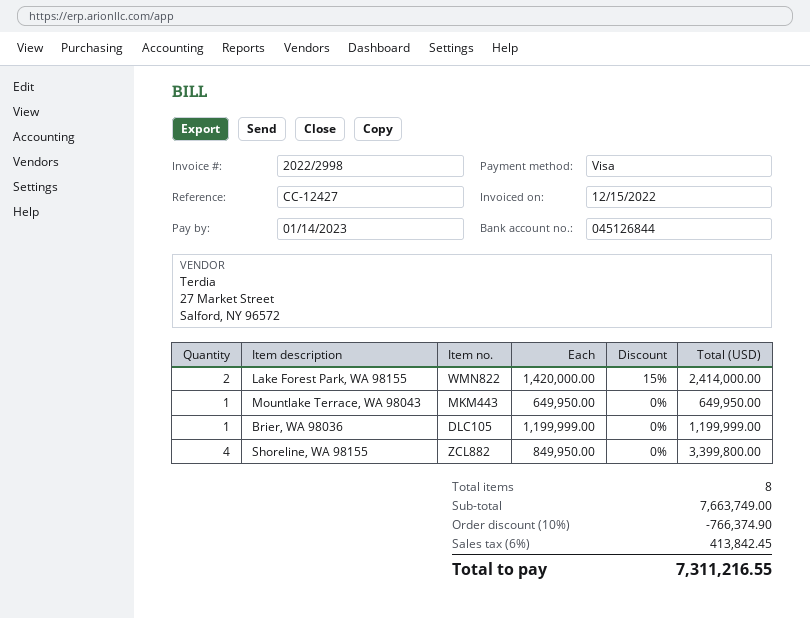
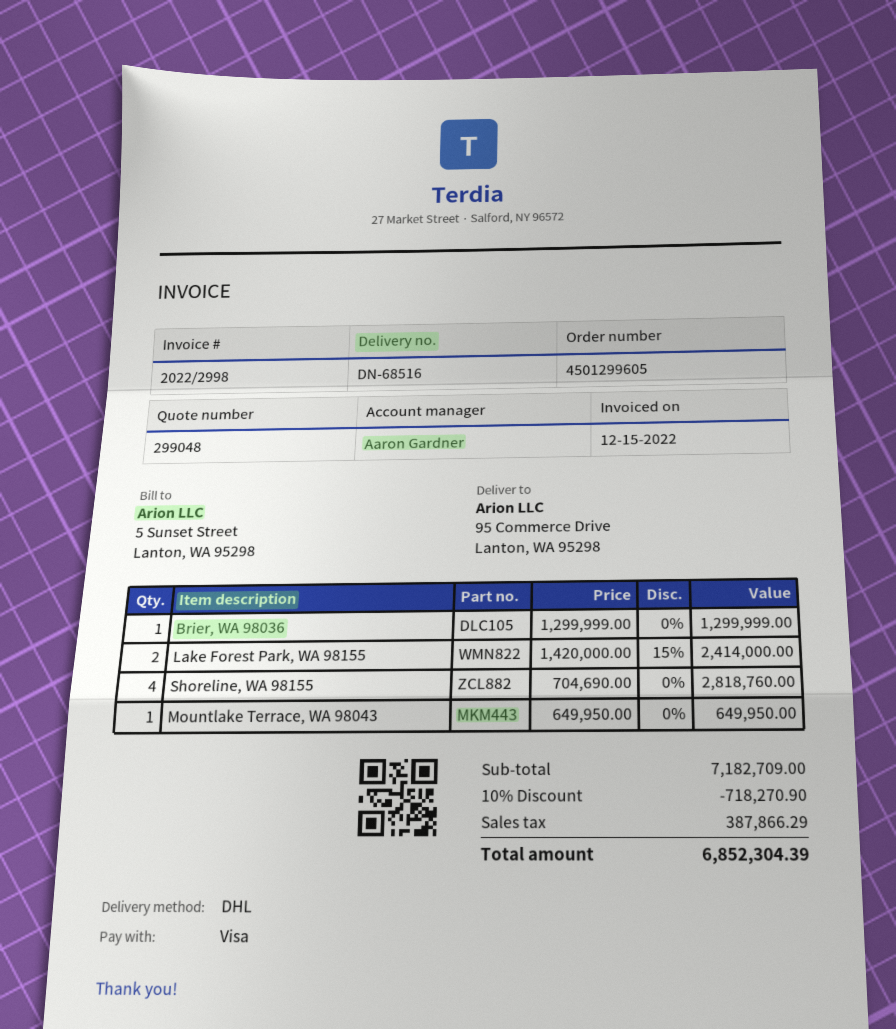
Brier, WA 98036: 1 x 1199999.00 = 1199999.00 -> 1 x 1299999.00 = 1299999.00
Shoreline, WA 98155: 4 x 849950.00 = 3399800.00 -> 4 x 704690.00 = 2818760.00
subtotal: 7663749.00 -> 7182709.00
discount: 10% = 766374.90 -> 10% = 718270.90
tax: 413842.45 -> 387866.29
total: 7311216.55 -> 6852304.39

